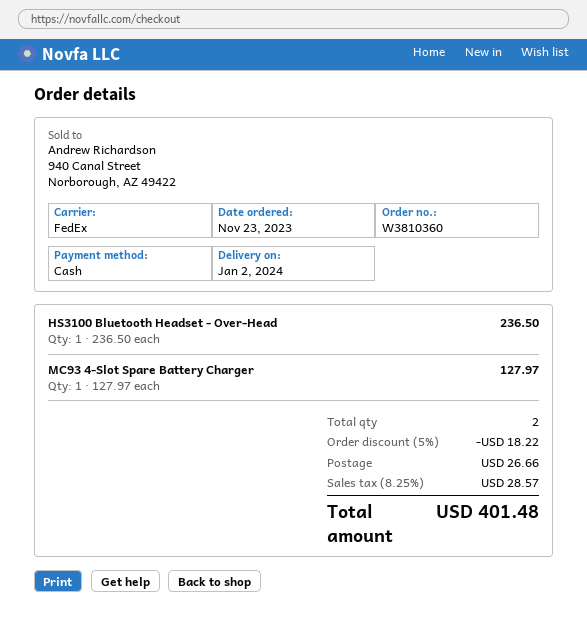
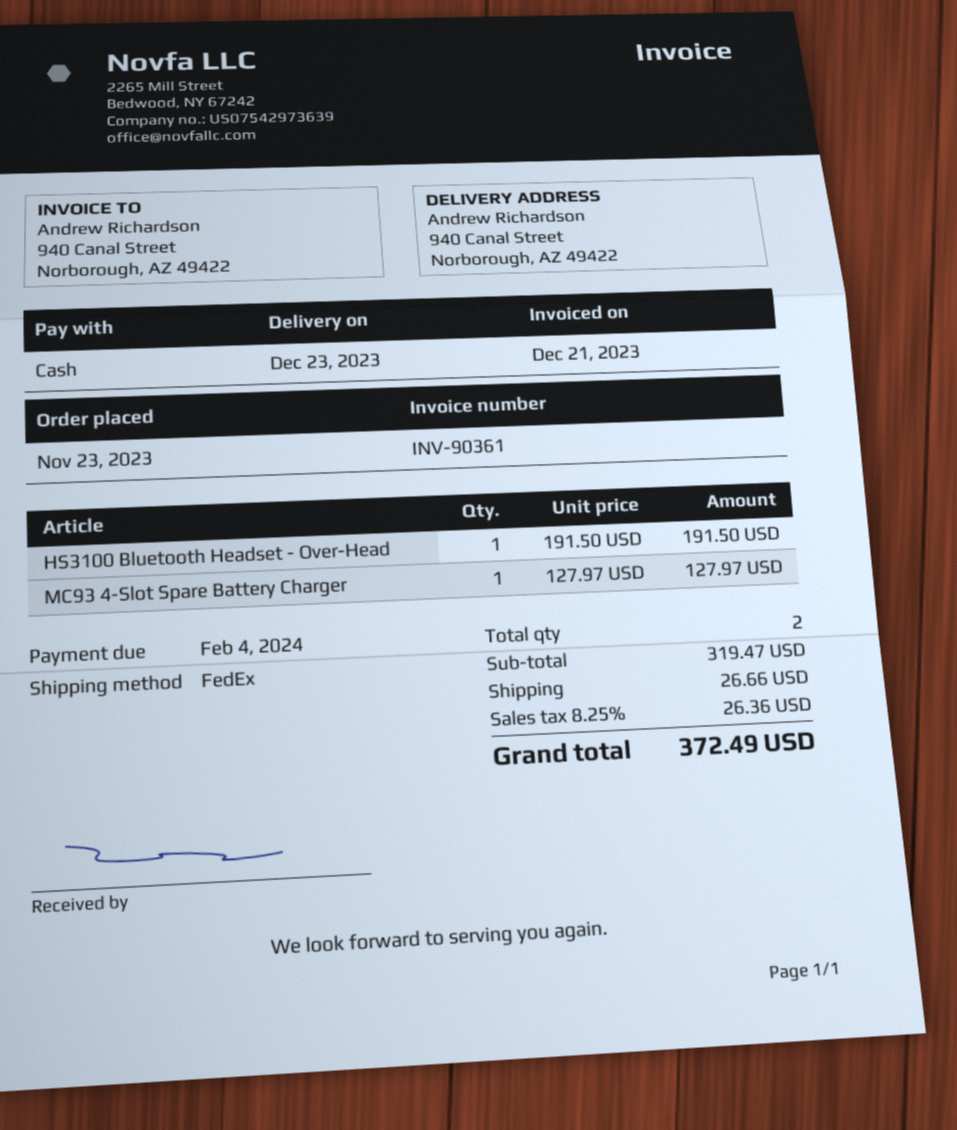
delivery date: 2024-01-02 -> 2023-12-23
HS3100 Bluetooth Headset - Over-Head: 1 x 236.50 = 236.50 -> 1 x 191.50 = 191.50
discount: 5% = 18.22 -> none
tax: 8.25% = 28.57 -> 8.25% = 26.36
total: 401.48 -> 372.49

